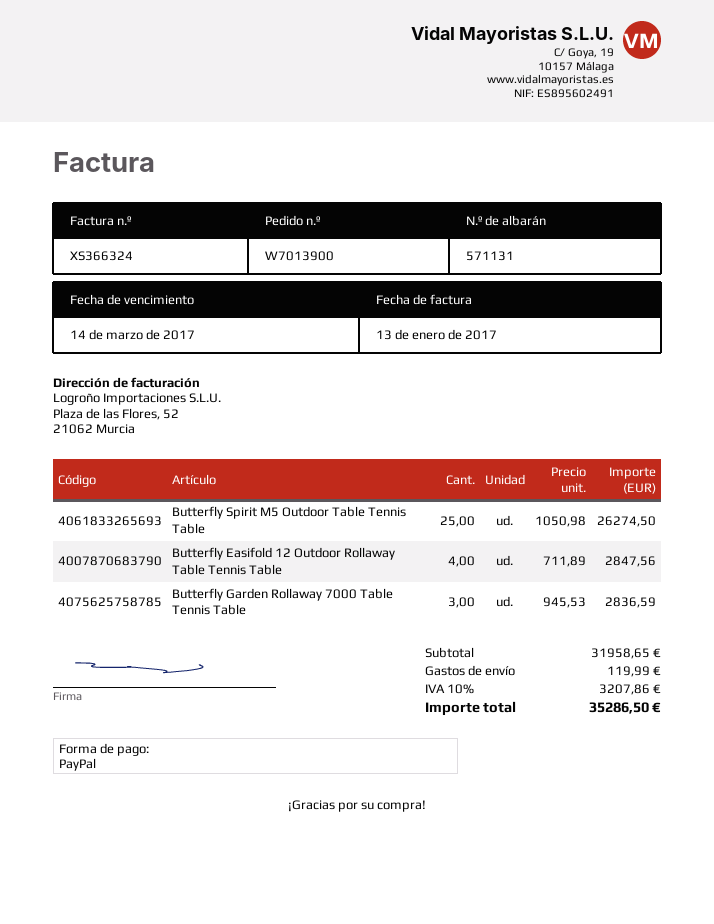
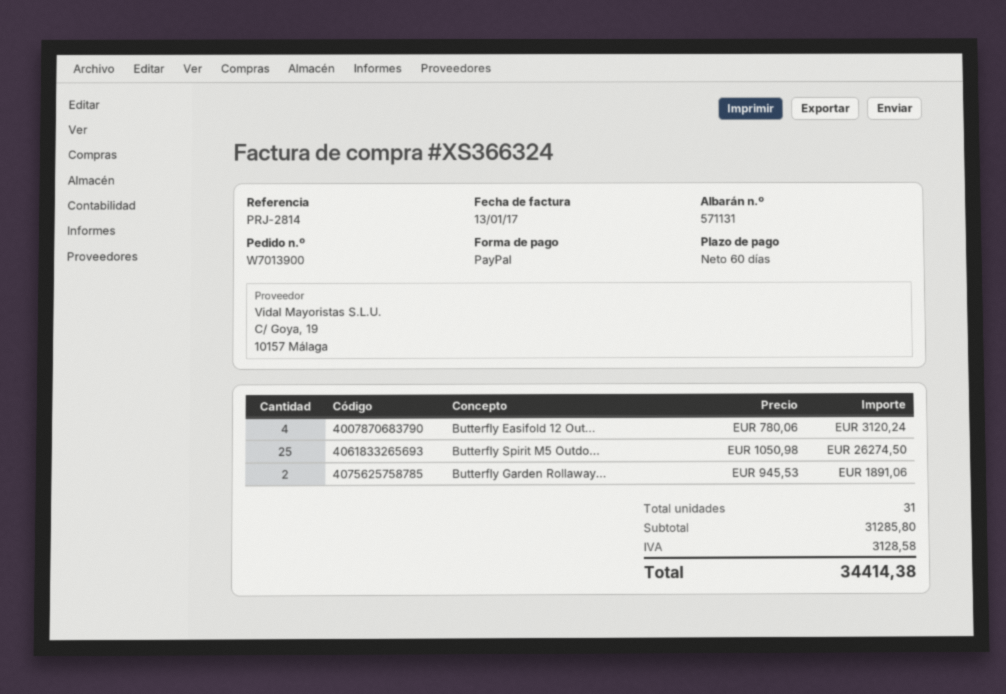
Butterfly Easifold 12 Outdoor Rollaway Table Tennis Table: 4 x 711.89 = 2847.56 -> 4 x 780.06 = 3120.24
Butterfly Garden Rollaway 7000 Table Tennis Table: 3 x 945.53 = 2836.59 -> 2 x 945.53 = 1891.06
subtotal: 31958.65 -> 31285.80
shipping: 119.99 -> none
tax: 3207.86 -> 3128.58
total: 35286.50 -> 34414.38

